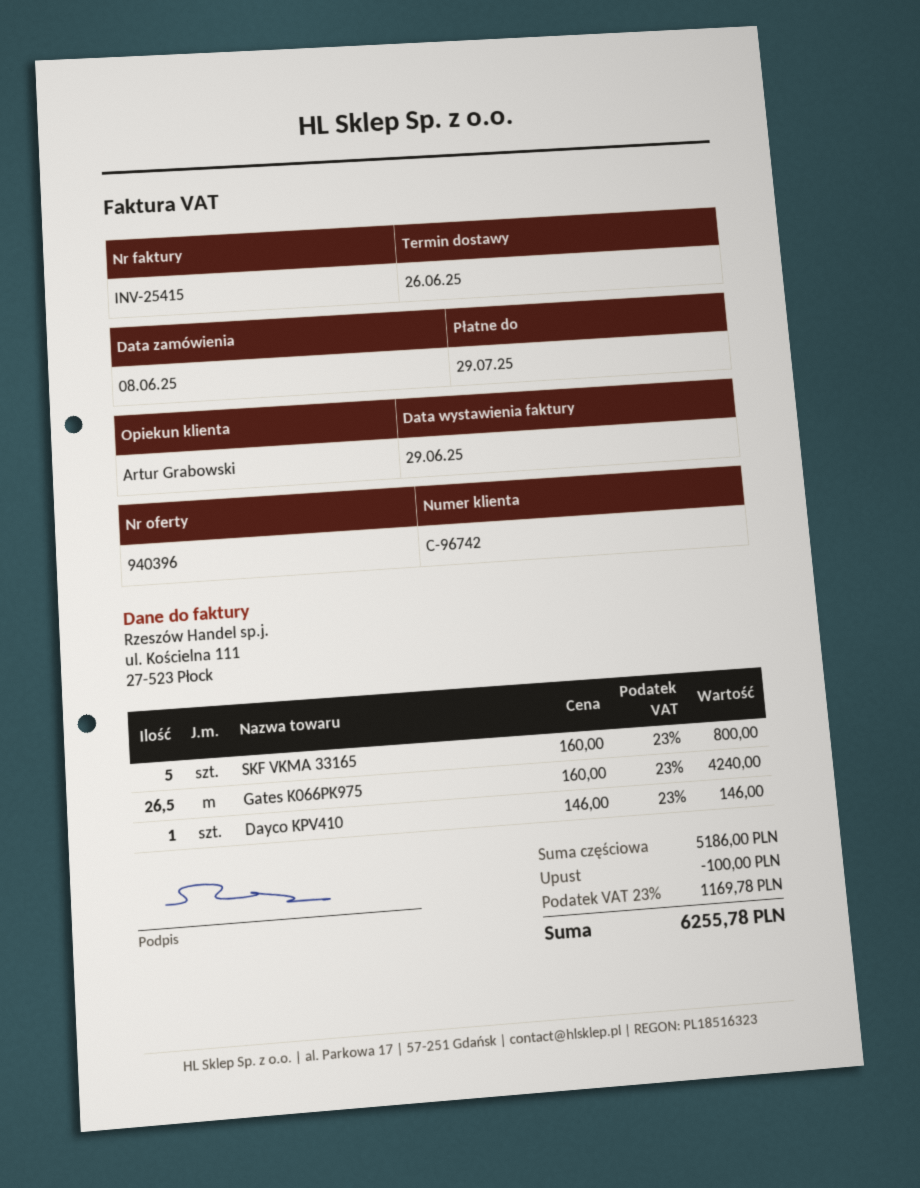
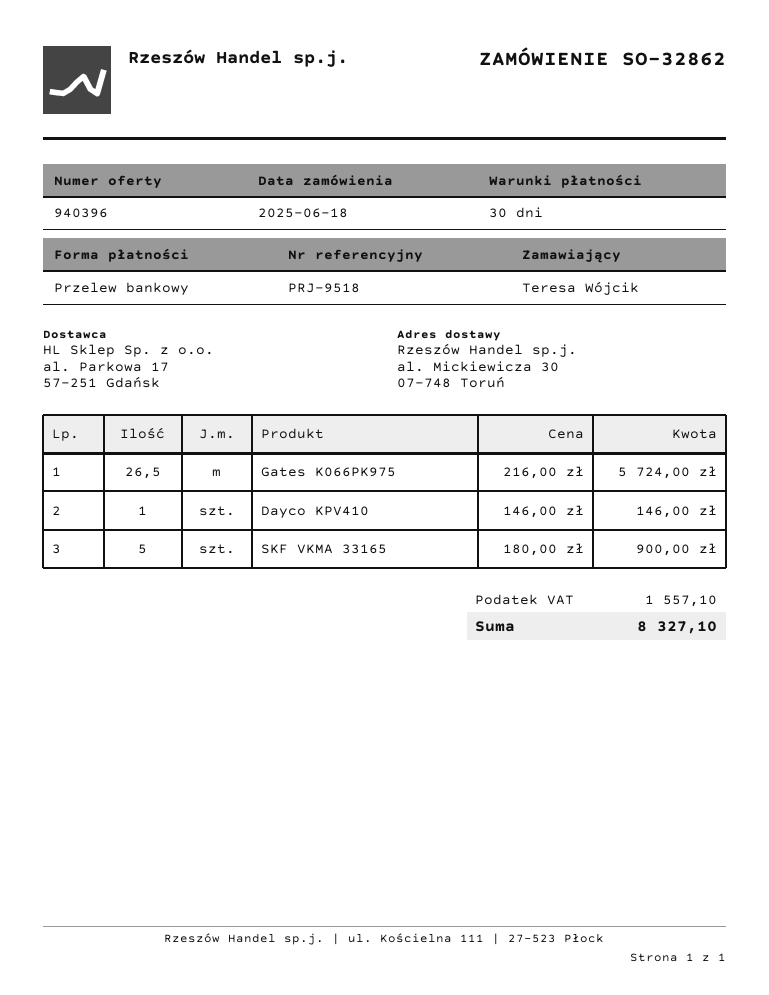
order date: 2025-06-08 -> 2025-06-18
SKF VKMA 33165: 5 x 160.00 = 800.00 -> 5 x 180.00 = 900.00
Gates K066PK975: 26.5 x 160.00 = 4240.00 -> 26.5 x 216.00 = 5724.00
discount: 100.00 -> none
tax: 1169.78 -> 1557.10
total: 6255.78 -> 8327.10

